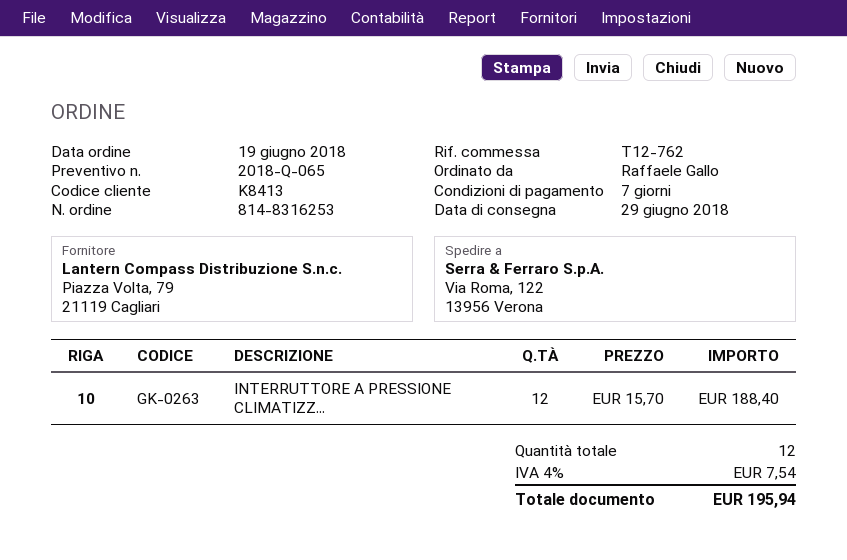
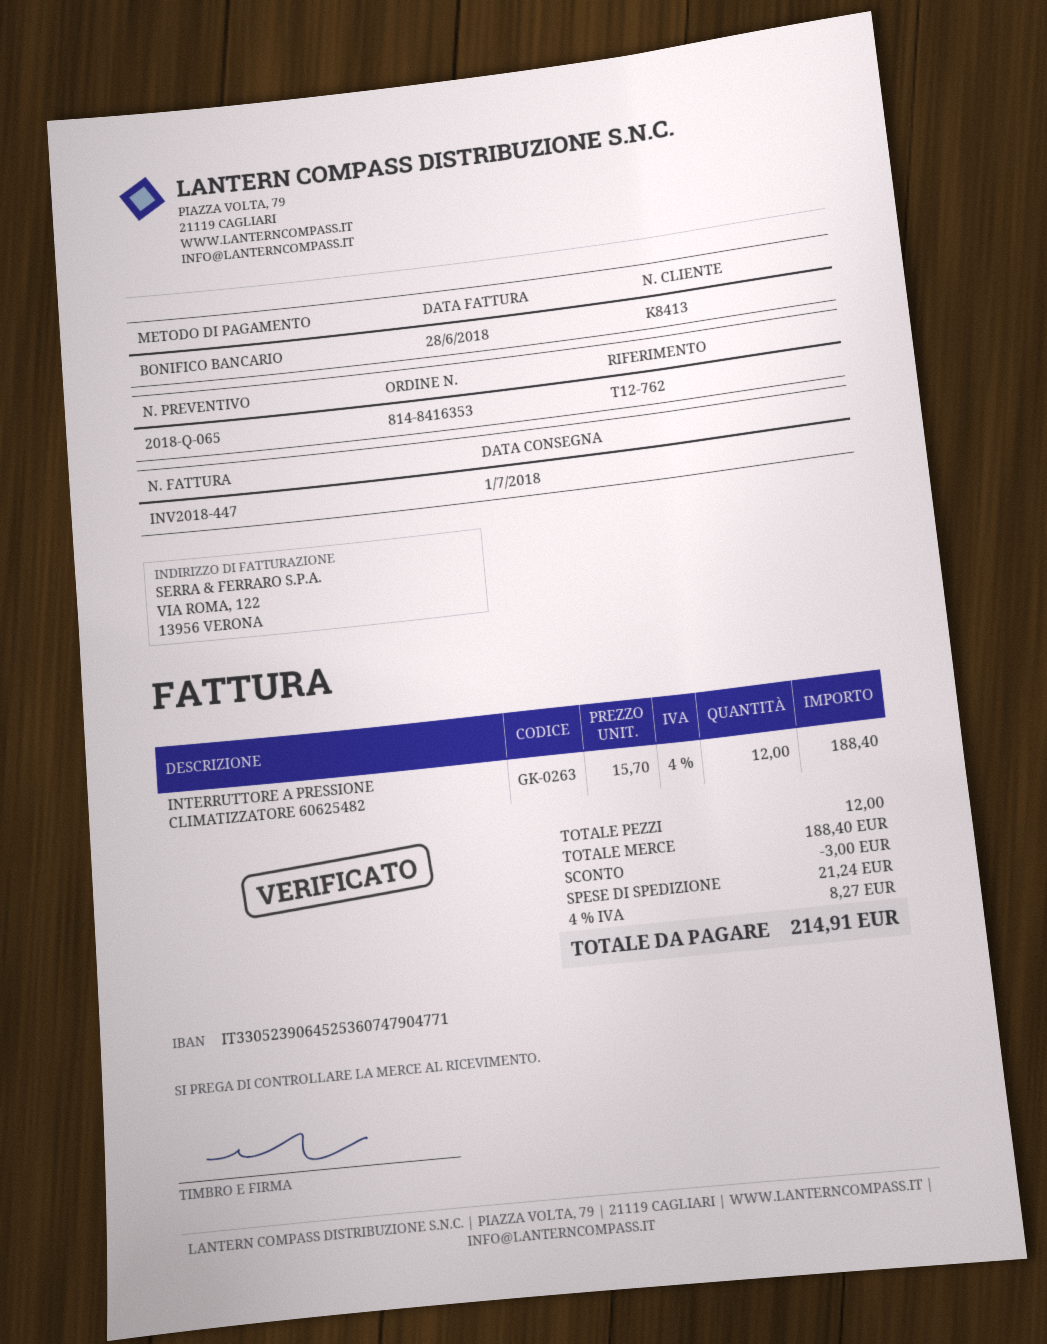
order number: 814-8316253 -> 814-8416353
delivery date: 2018-06-29 -> 2018-07-01
discount: none -> 3.00
shipping: none -> 21.24
tax: 4% = 7.54 -> 4% = 8.27
total: 195.94 -> 214.91

